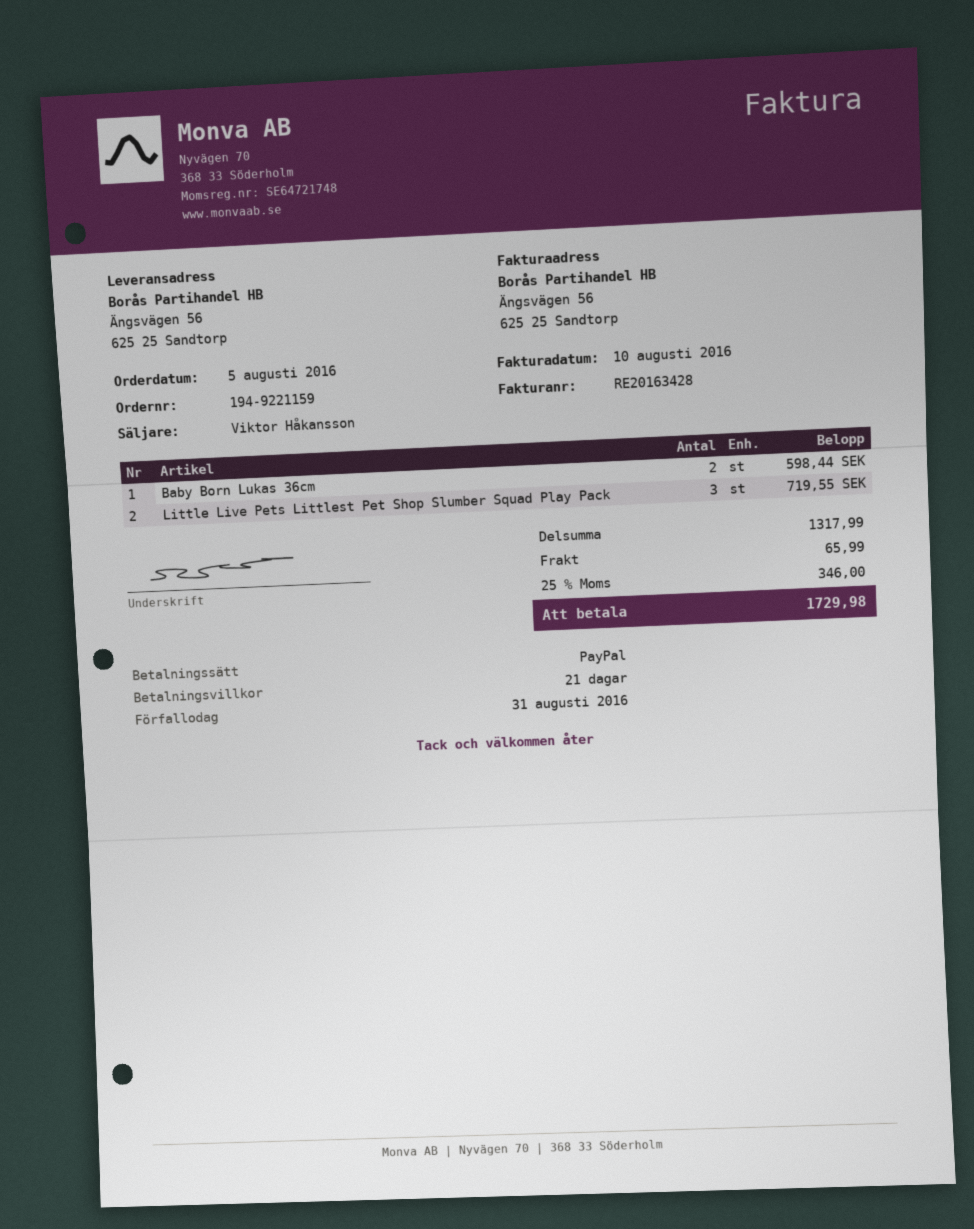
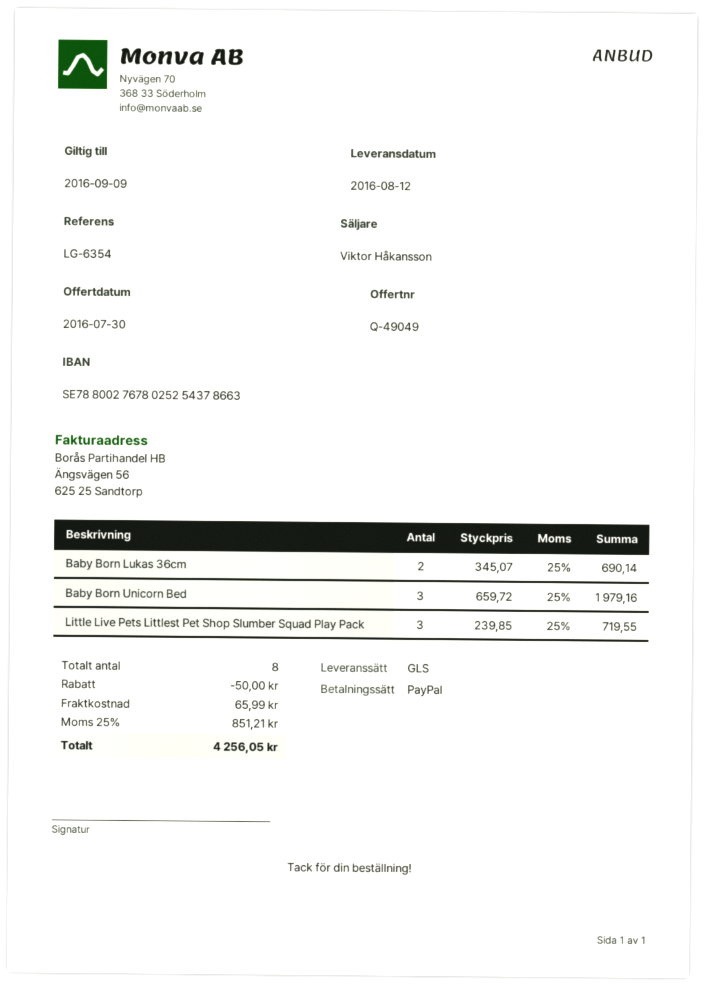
Baby Born Lukas 36cm: 2 for 598.44 -> 2 for 690.14
Baby Born Unicorn Bed: none -> 3 for 1979.16
discount: none -> 50.00
tax: 25% = 346.00 -> 25% = 851.21
total: 1729.98 -> 4256.05

